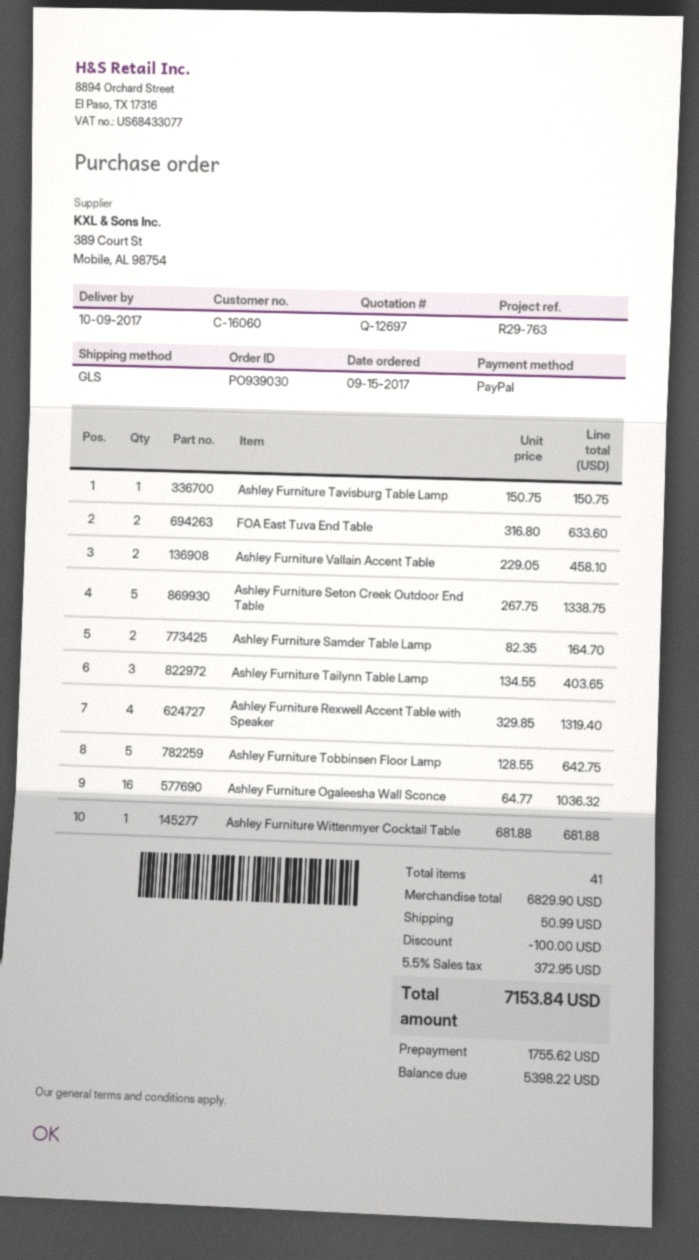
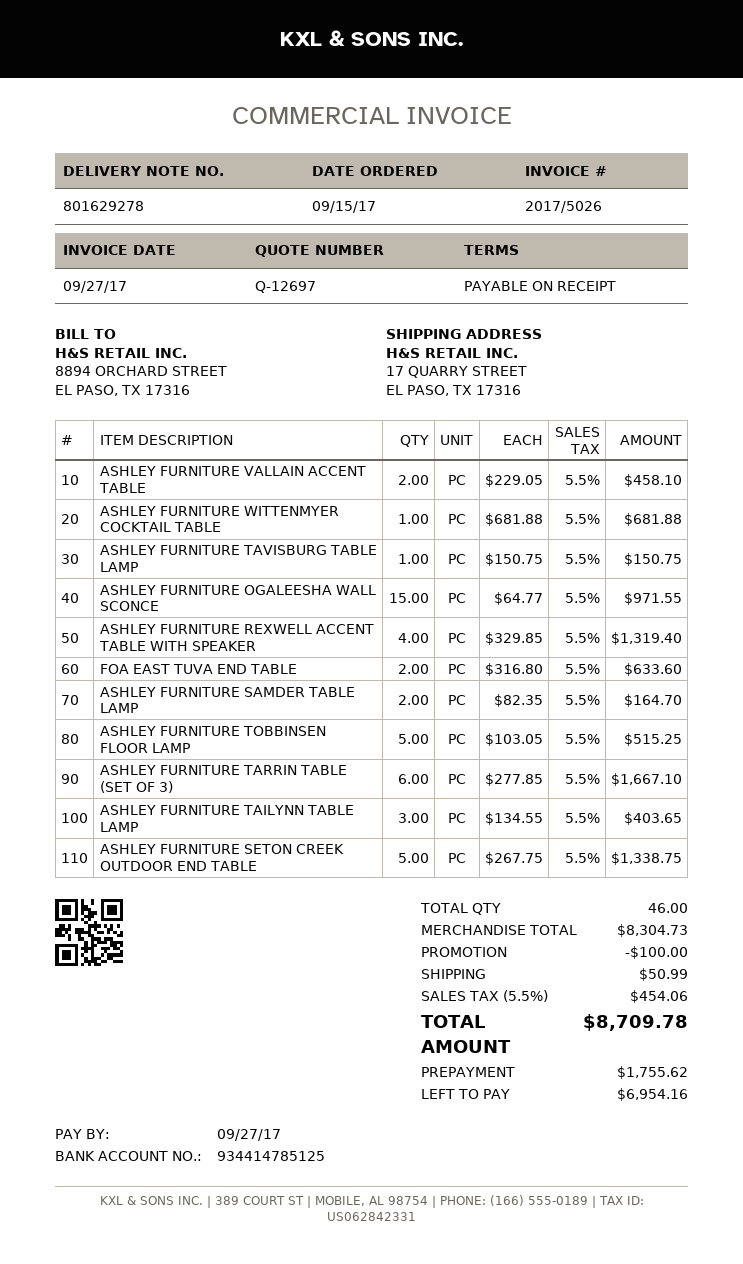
Ashley Furniture Tobbinsen Floor Lamp: 5 x 128.55 = 642.75 -> 5 x 103.05 = 515.25
Ashley Furniture Ogaleesha Wall Sconce: 16 x 64.77 = 1036.32 -> 15 x 64.77 = 971.55
ASHLEY FURNITURE TARRIN TABLE (SET OF 3): none -> 6 x 277.85 = 1667.10
total quantity: 41 -> 46
subtotal: 6829.90 -> 8304.73
tax: 5.5% = 372.95 -> 5.5% = 454.06
total: 7153.84 -> 8709.78
balance: 5398.22 -> 6954.16

